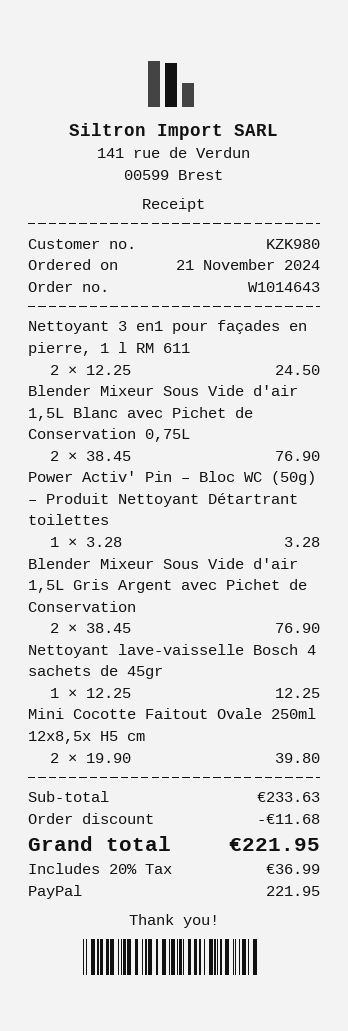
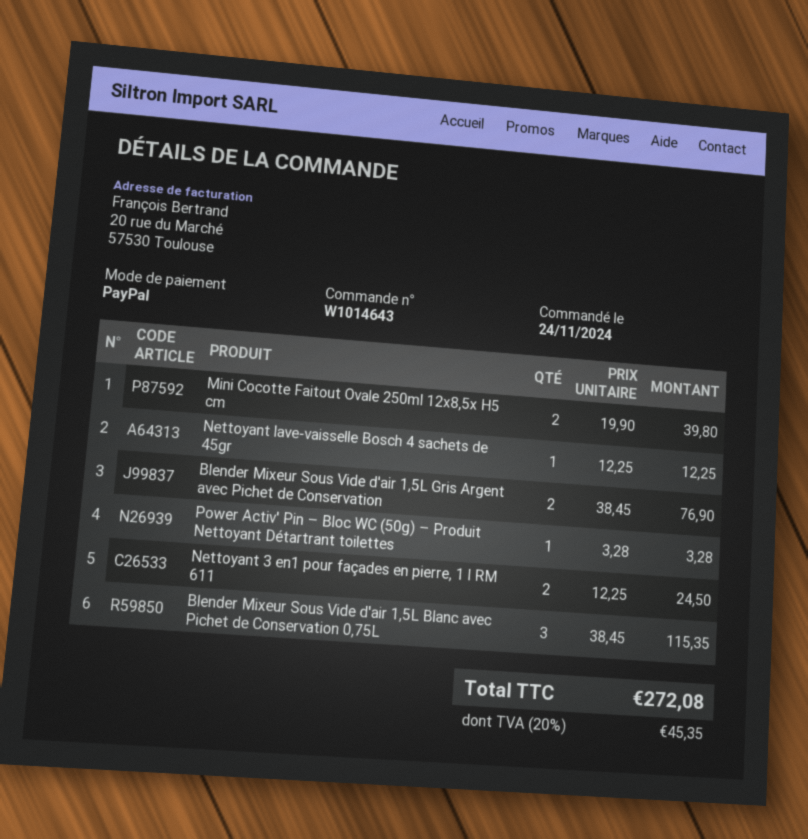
order date: 2024-11-21 -> 2024-11-24
Blender Mixeur Sous Vide d'air 1,5L Blanc avec Pichet de Conservation 0,75L: 2 x 38.45 = 76.90 -> 3 x 38.45 = 115.35
discount: 11.68 -> none
tax: 20% = 36.99 -> 20% = 45.35
total: 221.95 -> 272.08

